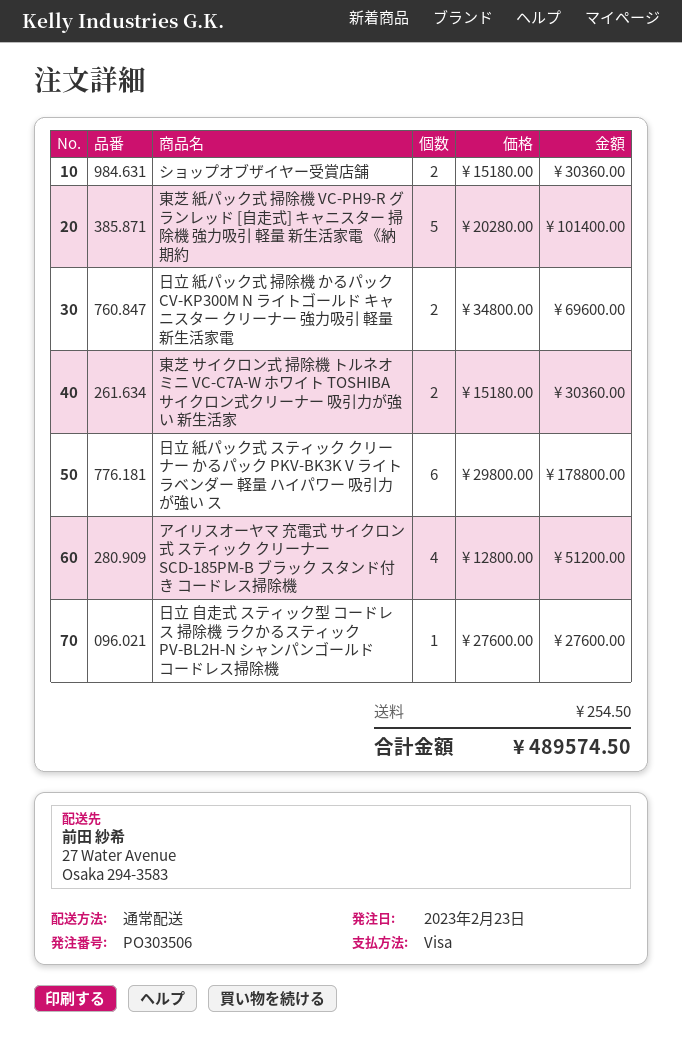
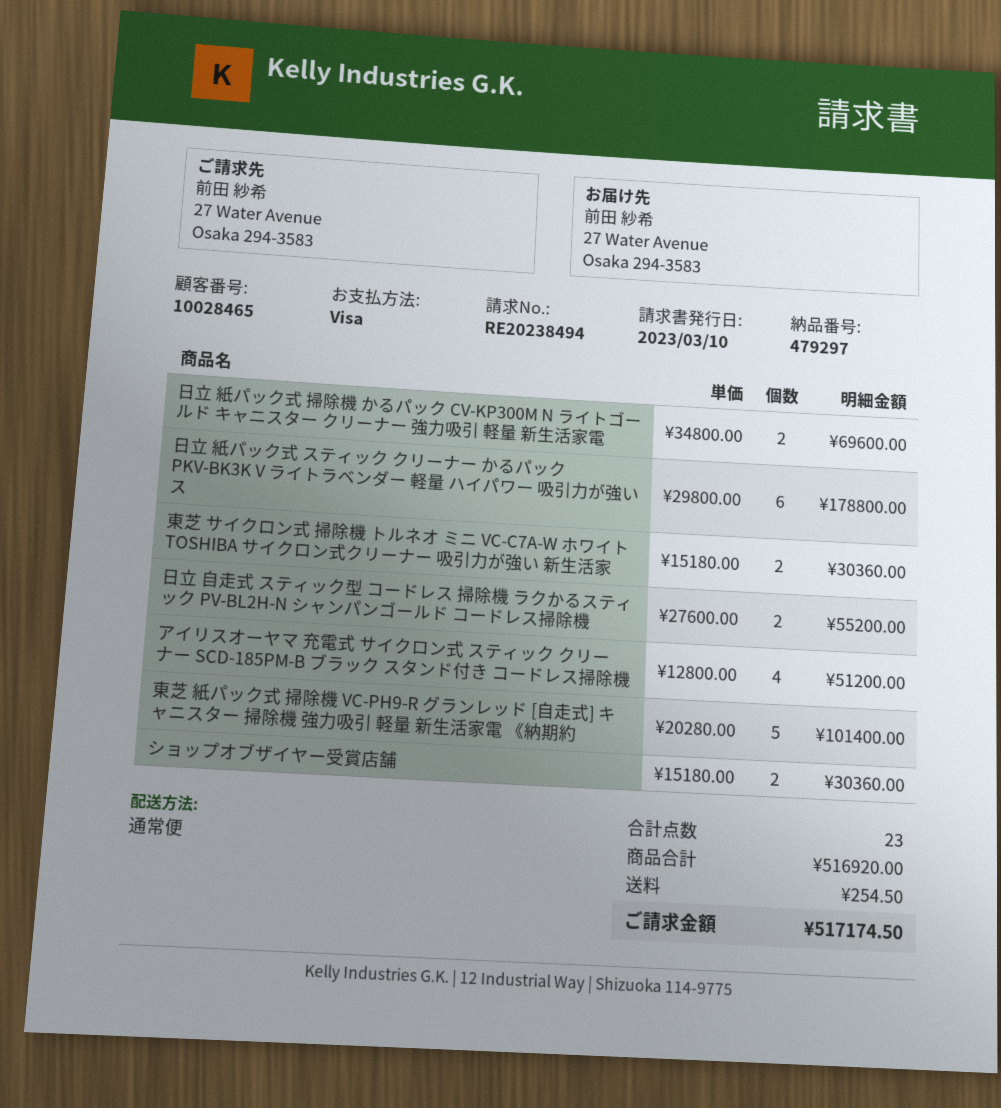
日立 自走式 スティック型 コードレス 掃除機 ラクかるスティック PV-BL2H-N シャンパンゴールド コードレス掃除機: 1 x 27600.00 = 27600.00 -> 2 x 27600.00 = 55200.00
total: 489574.50 -> 517174.50

